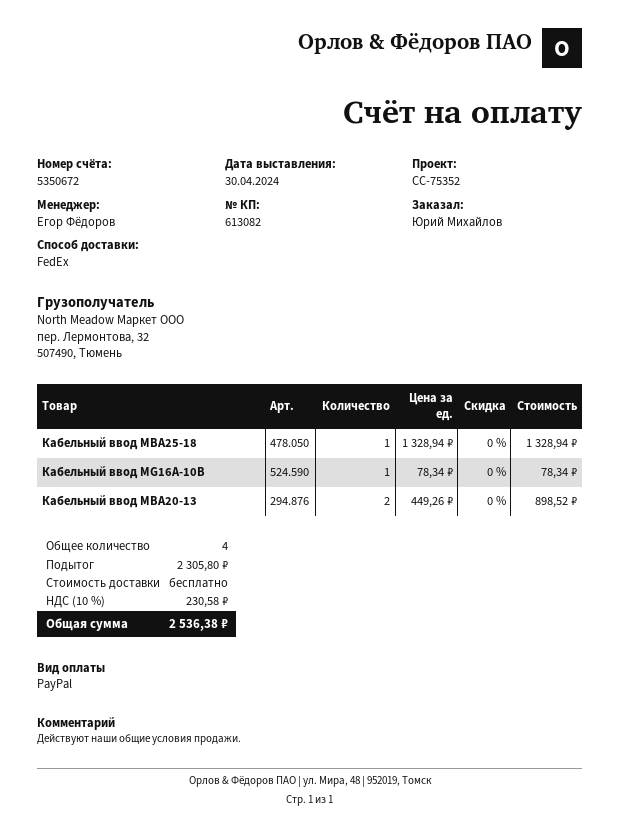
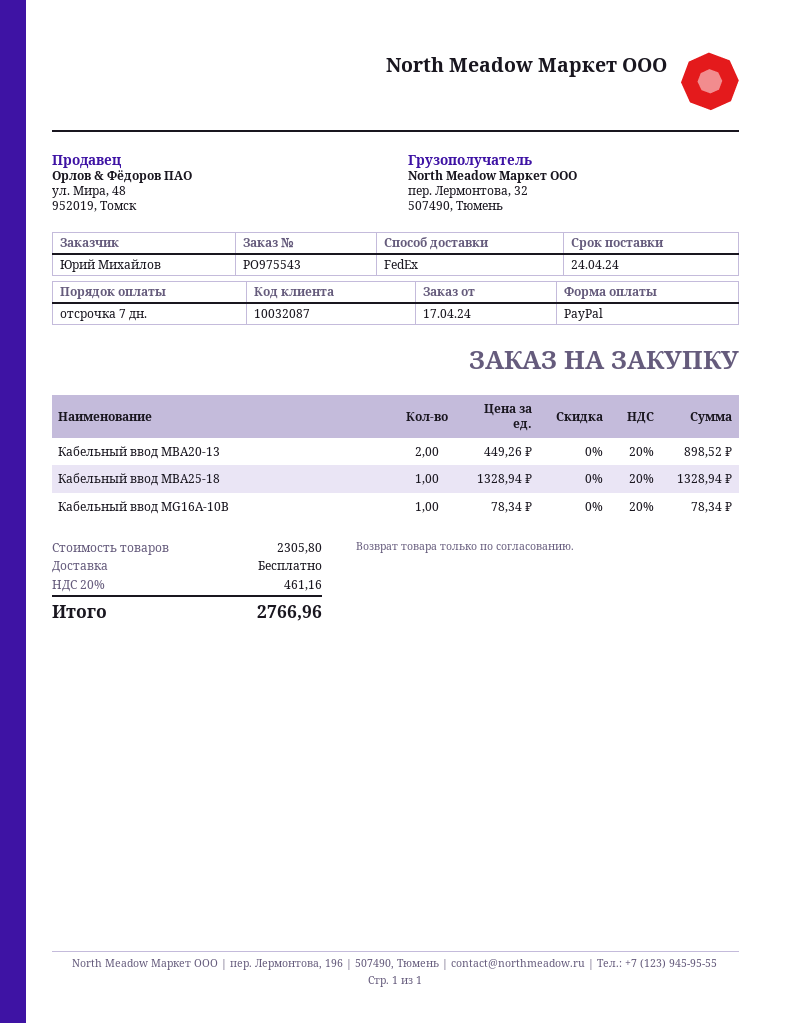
tax: 10% = 230.58 -> 20% = 461.16
total: 2536.38 -> 2766.96

